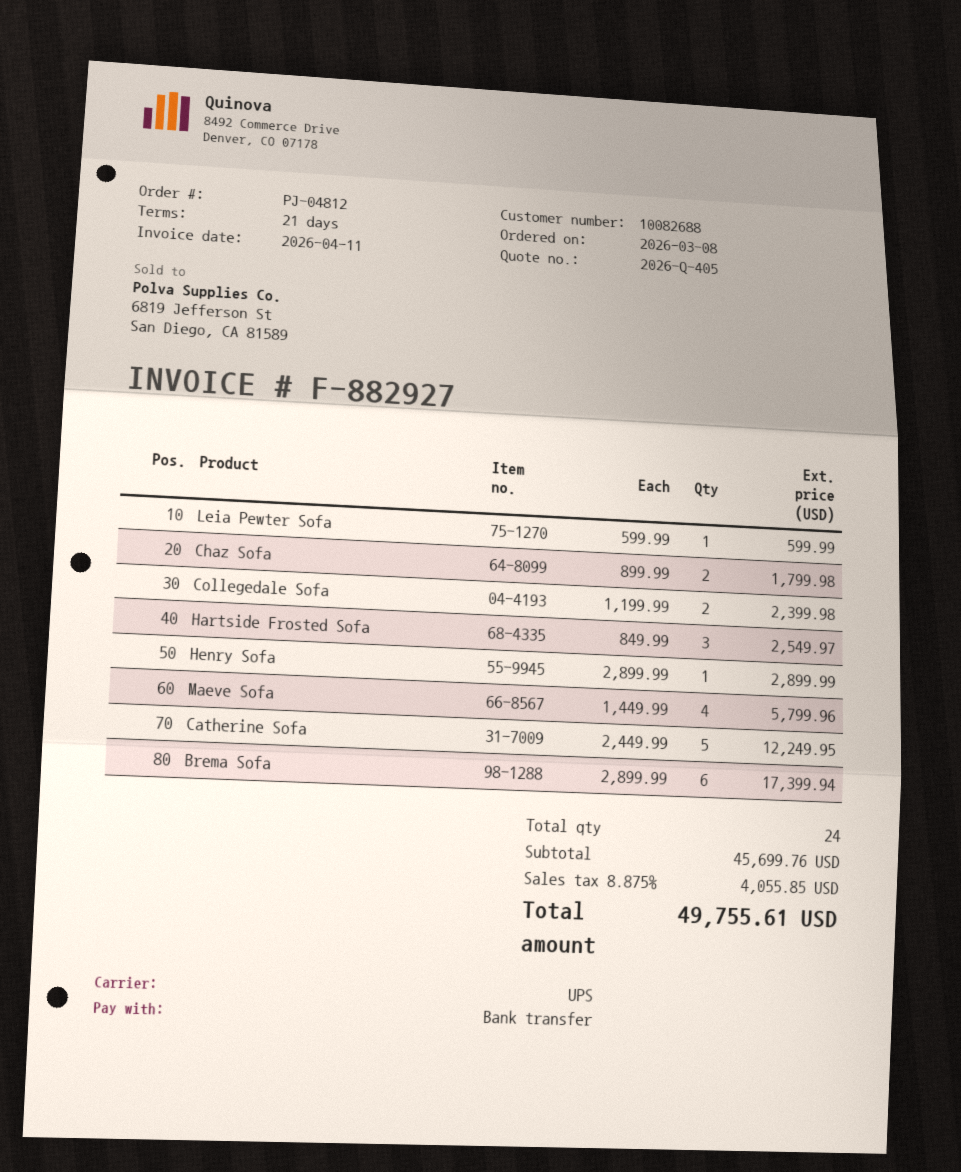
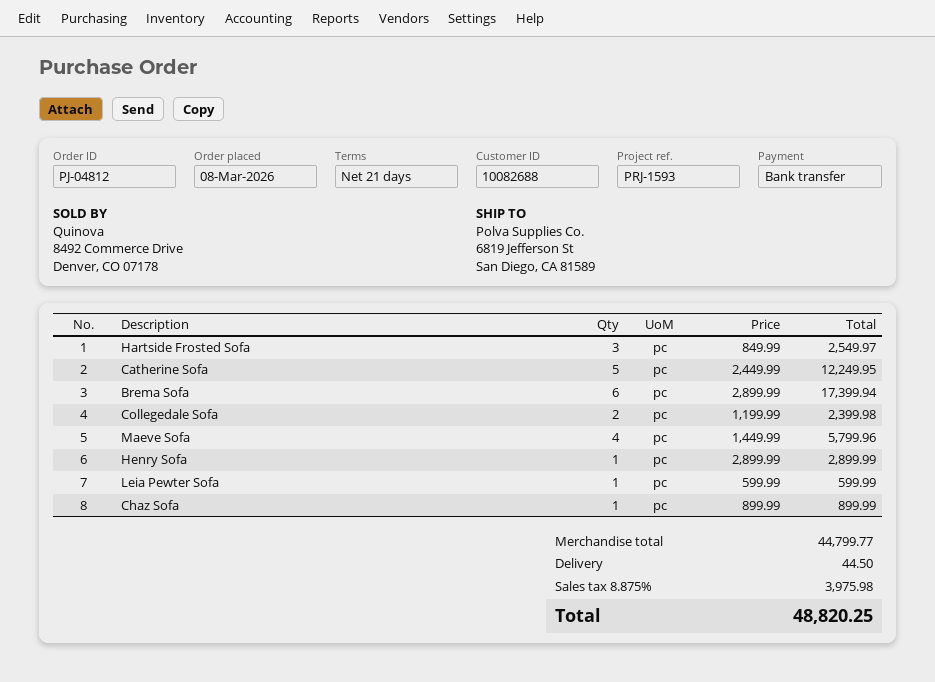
Chaz Sofa: 2 x 899.99 = 1799.98 -> 1 x 899.99 = 899.99
subtotal: 45699.76 -> 44799.77
shipping: none -> 44.50
tax: 8.875% = 4055.85 -> 8.875% = 3975.98
total: 49755.61 -> 48820.25

